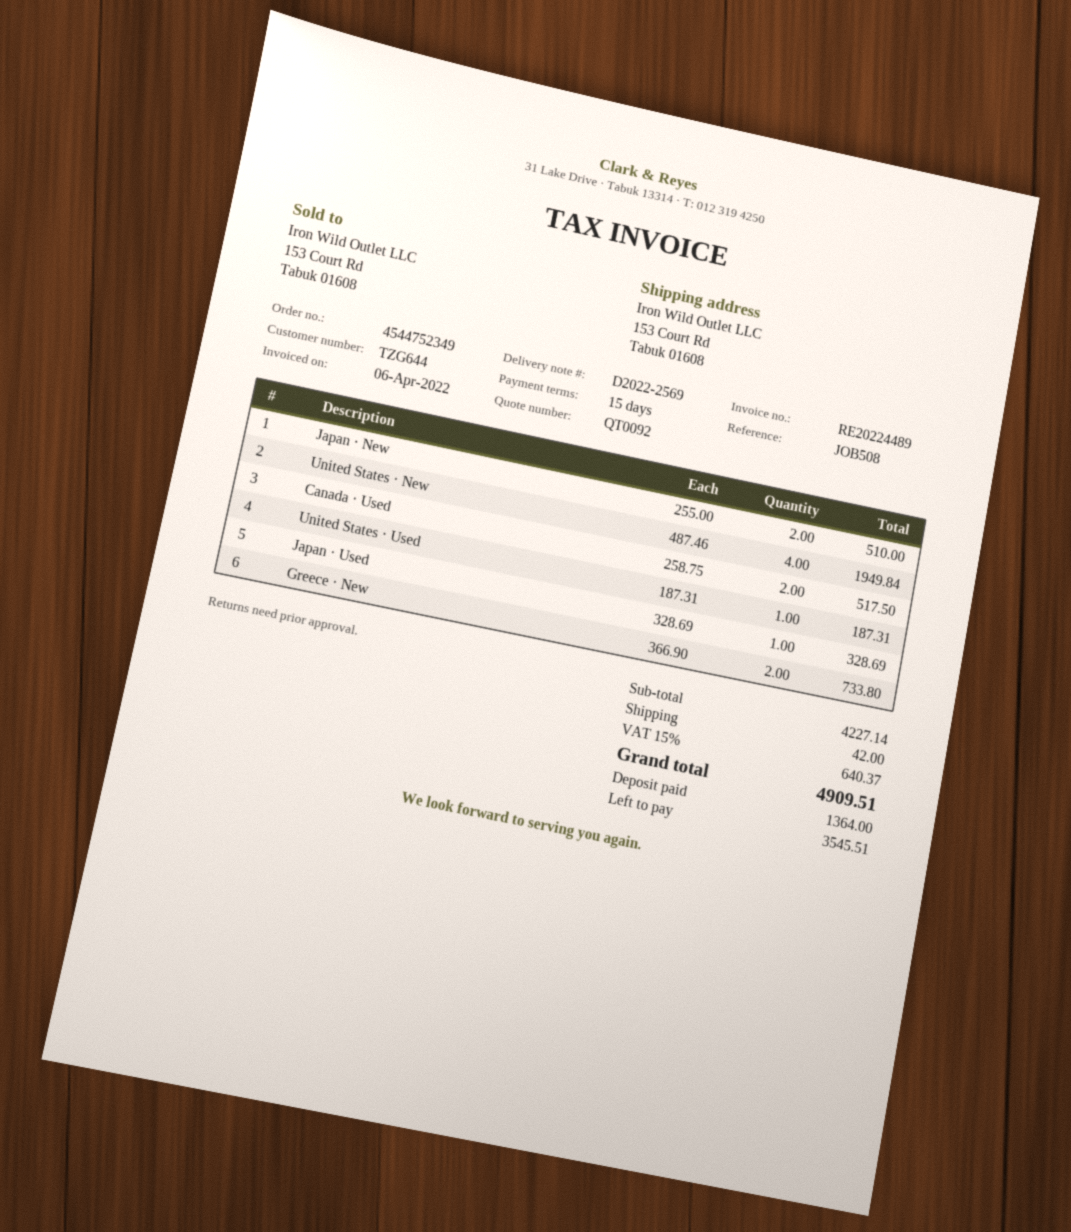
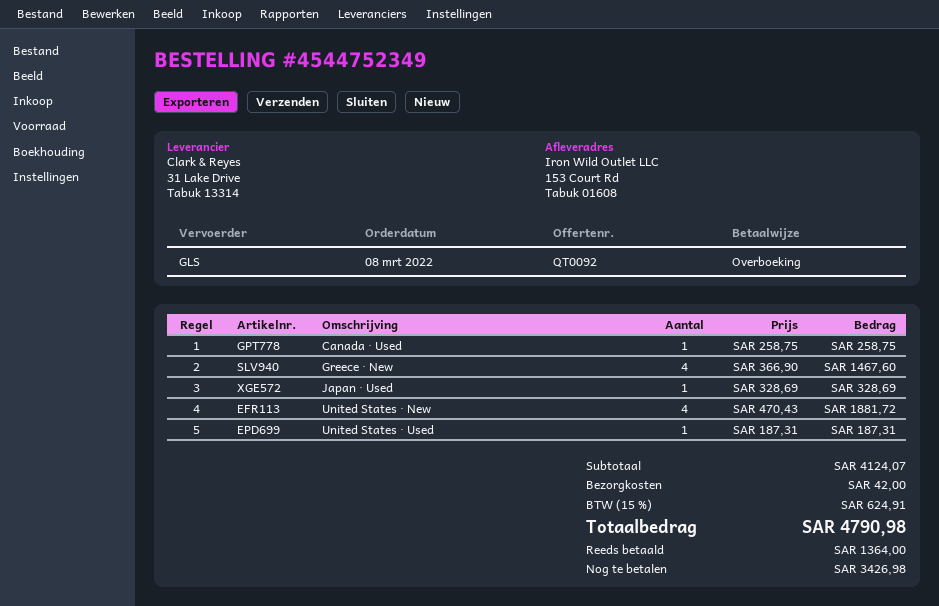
Japan · New: 2 x 255.00 = 510.00 -> none
United States · New: 4 x 487.46 = 1949.84 -> 4 x 470.43 = 1881.72
Canada · Used: 2 x 258.75 = 517.50 -> 1 x 258.75 = 258.75
Greece · New: 2 x 366.90 = 733.80 -> 4 x 366.90 = 1467.60
subtotal: 4227.14 -> 4124.07
tax: 15% = 640.37 -> 15% = 624.91
total: 4909.51 -> 4790.98
balance: 3545.51 -> 3426.98

